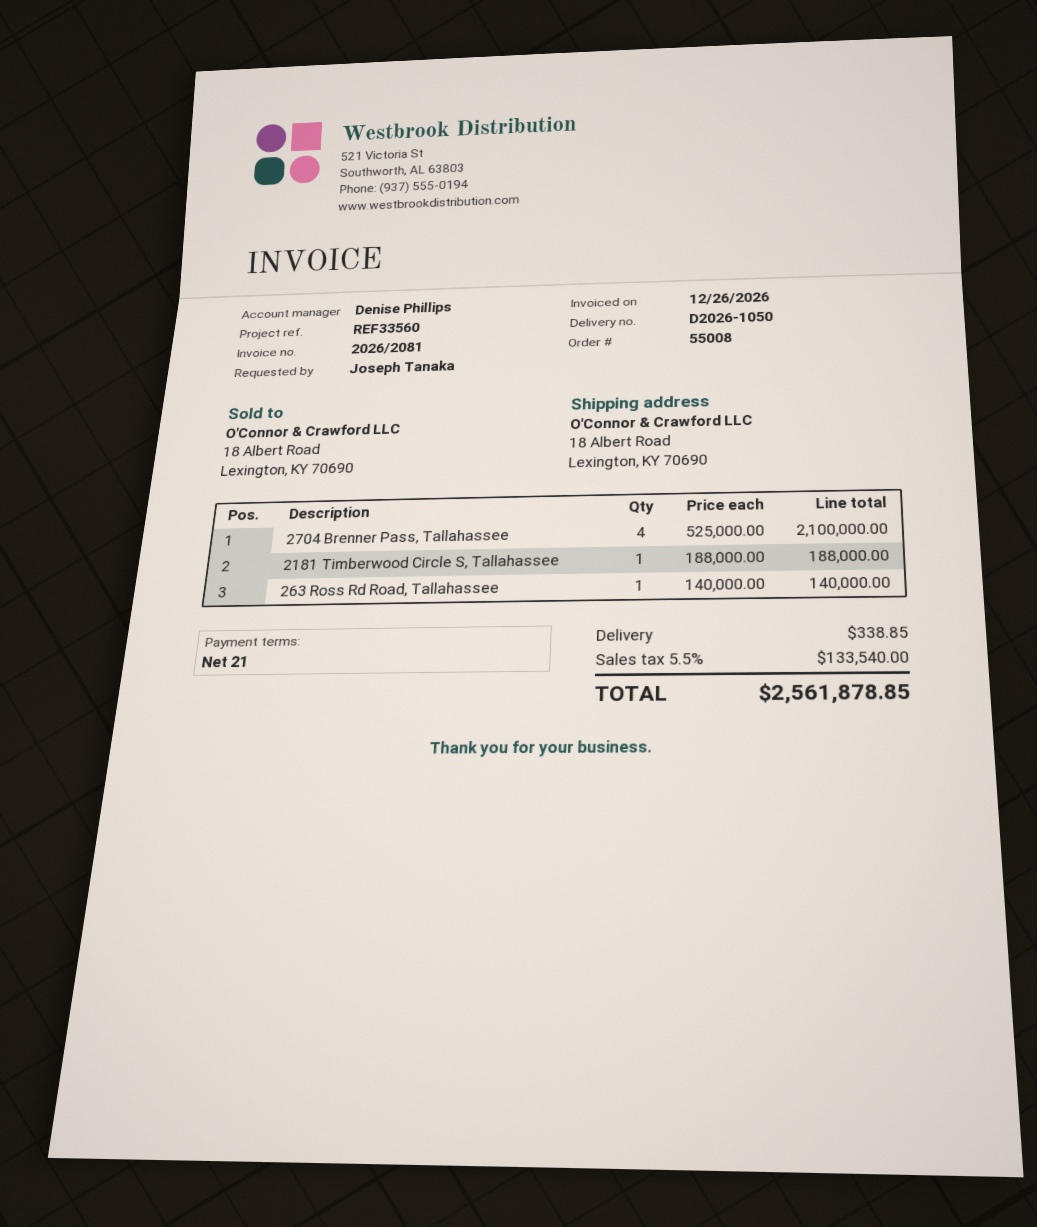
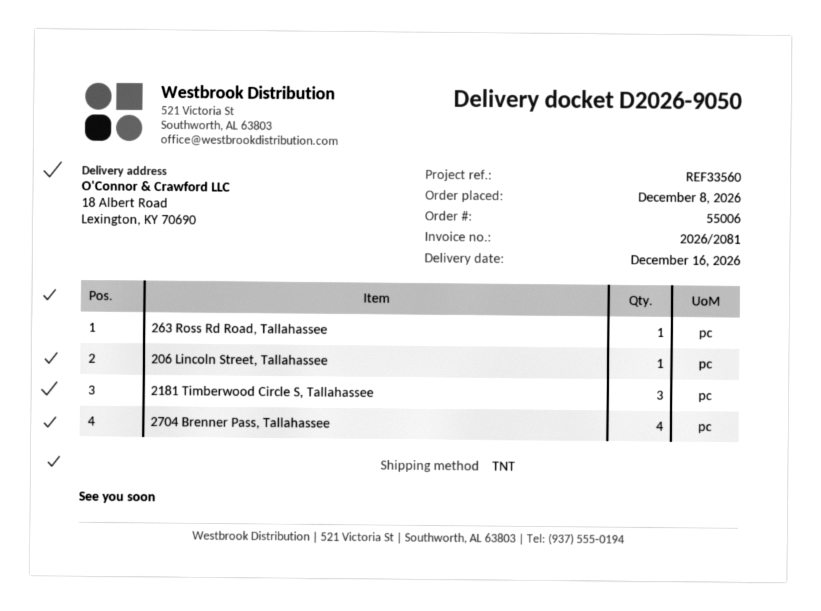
order number: 55008 -> 55006
delivery note number: D2026-1050 -> D2026-9050
2181 Timberwood Circle S, Tallahassee: 1 -> 3
206 Lincoln Street, Tallahassee: none -> 1

